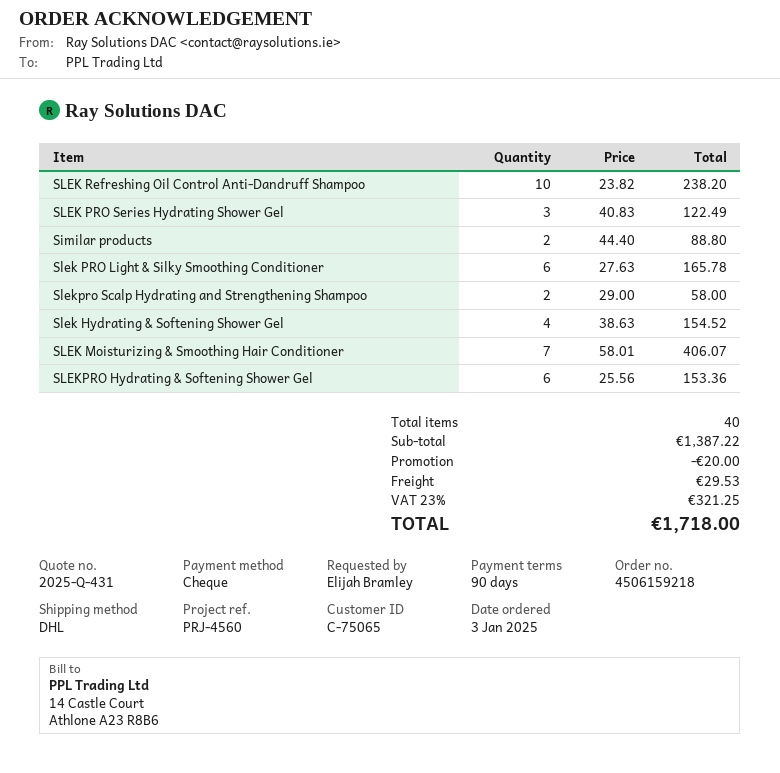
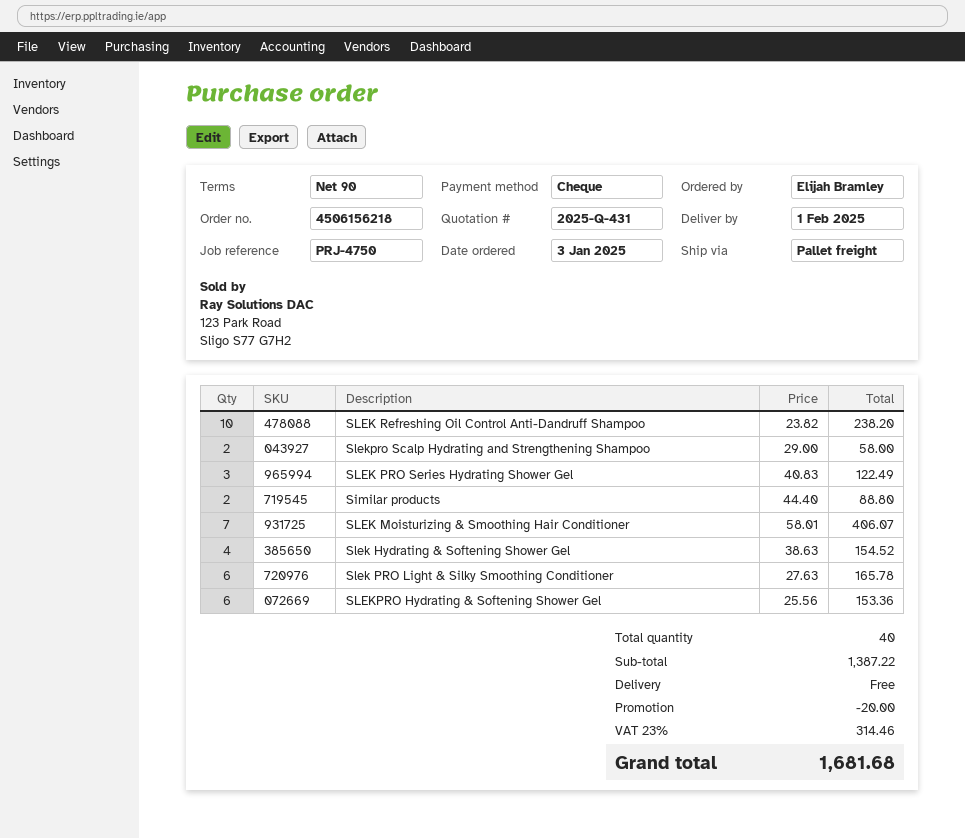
order number: 4506159218 -> 4506156218
reference: PRJ-4560 -> PRJ-4750
shipping method: DHL -> pallet freight
shipping: 29.53 -> 0.00
tax: 23% = 321.25 -> 23% = 314.46
total: 1718.00 -> 1681.68

